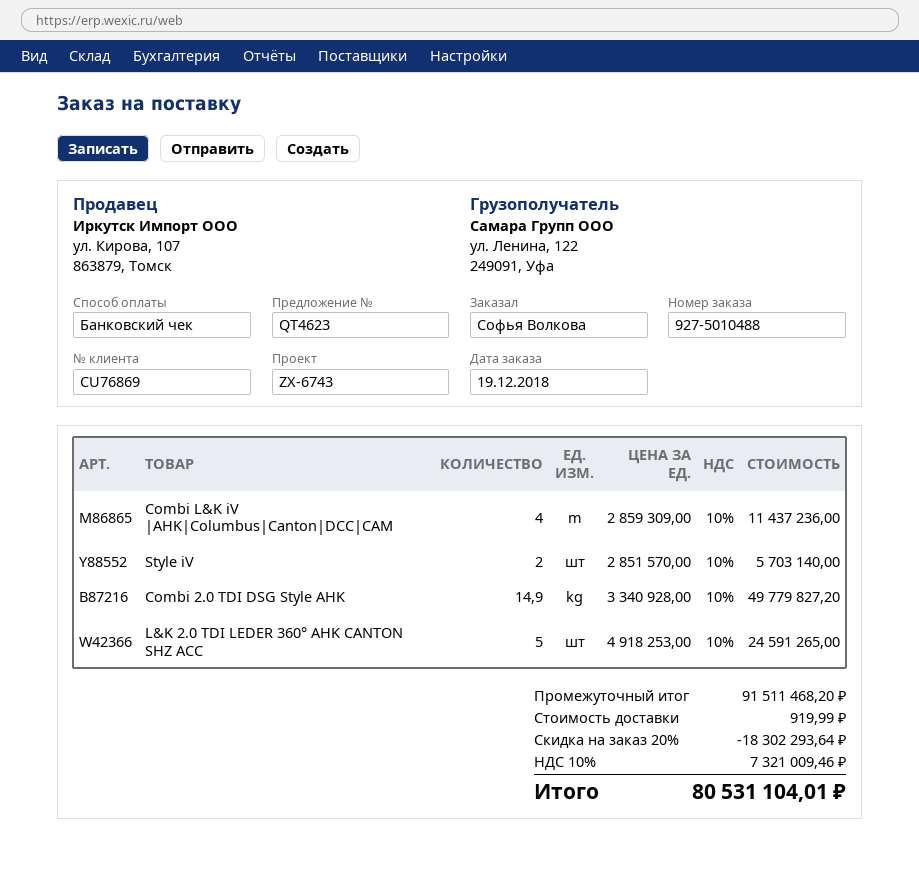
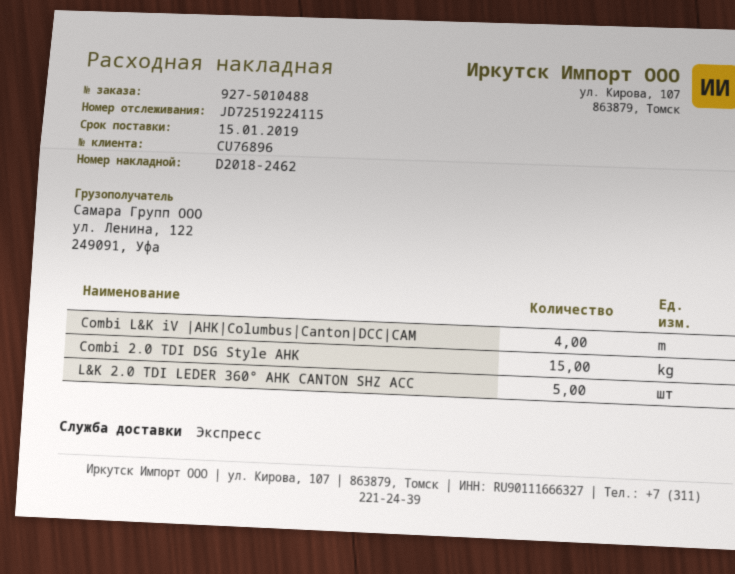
customer number: CU76869 -> CU76896
Style iV: 2 -> none
Combi 2.0 TDI DSG Style AHK: 14.9 -> 15

